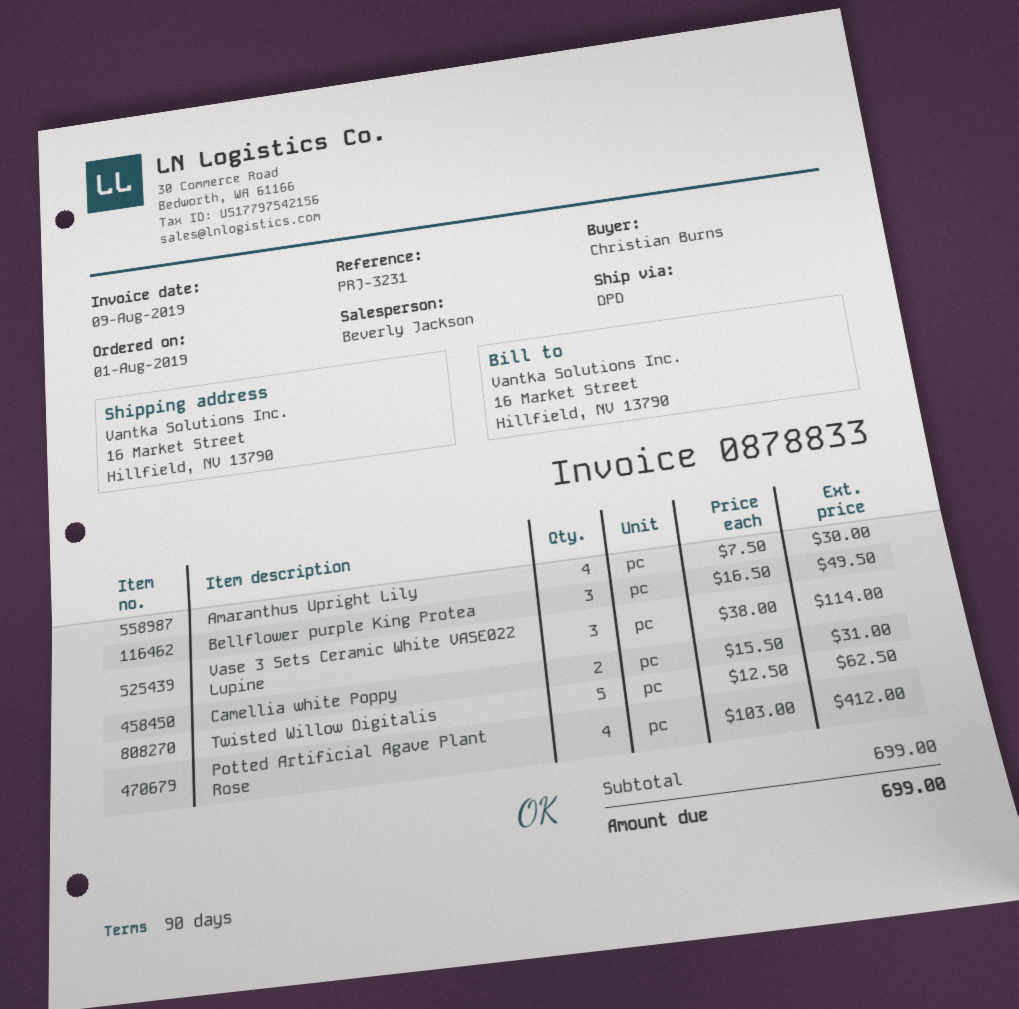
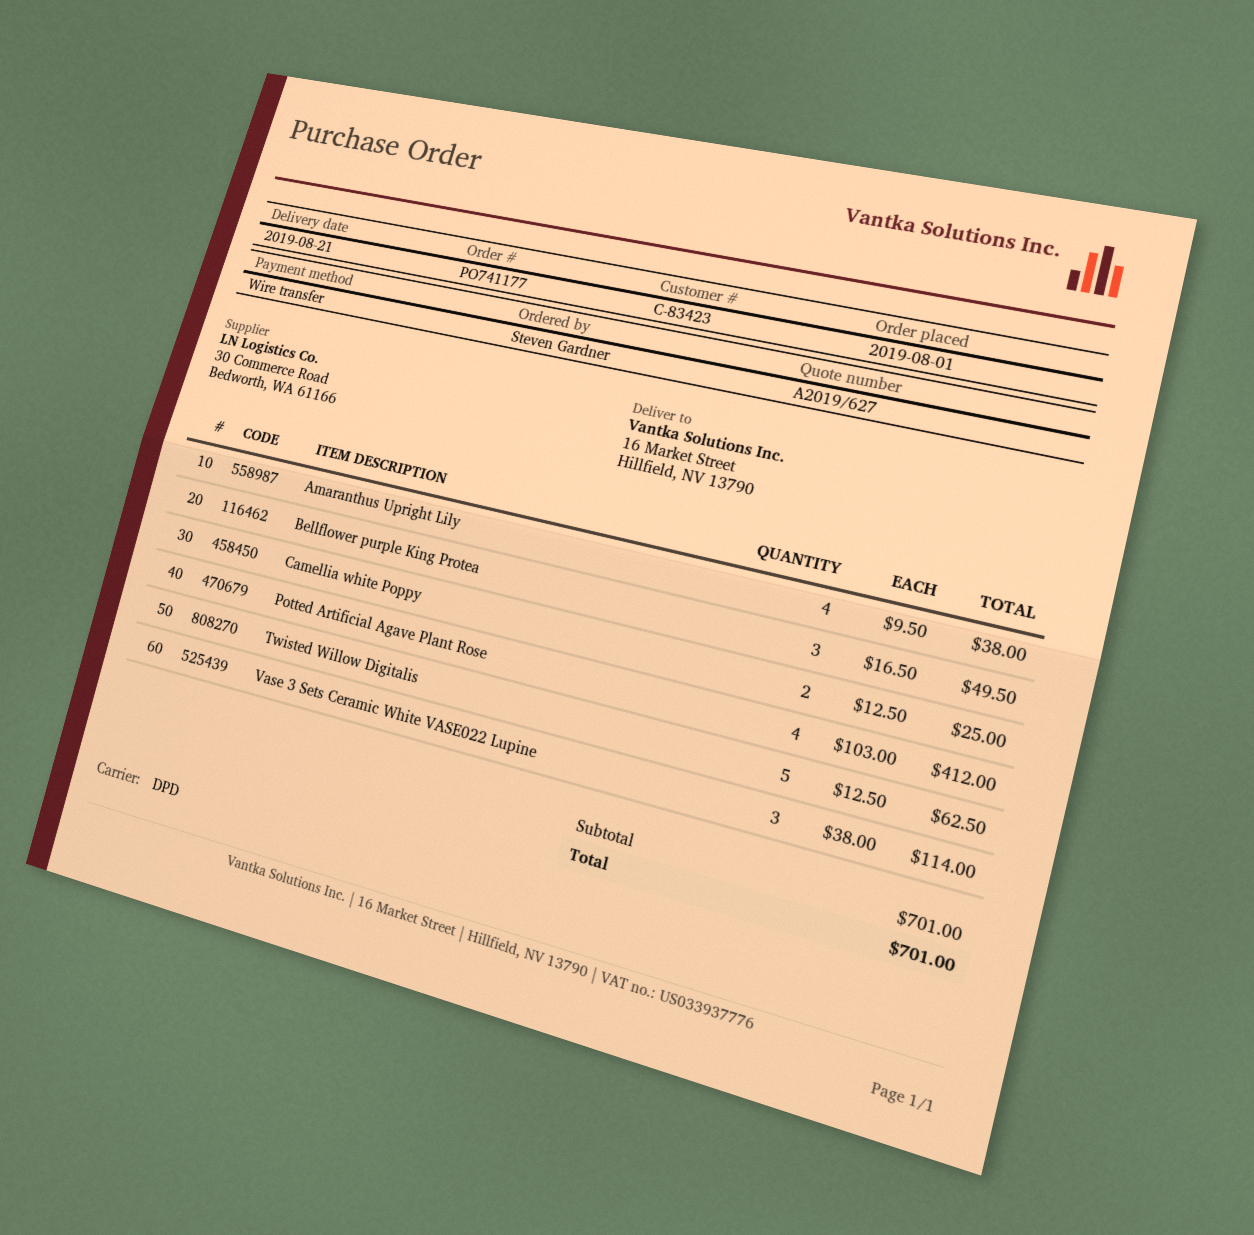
ordered by: Christian Burns -> Steven Gardner
Amaranthus Upright Lily: 4 x 7.50 = 30.00 -> 4 x 9.50 = 38.00
Camellia white Poppy: 2 x 15.50 = 31.00 -> 2 x 12.50 = 25.00
subtotal: 699.00 -> 701.00
total: 699.00 -> 701.00

